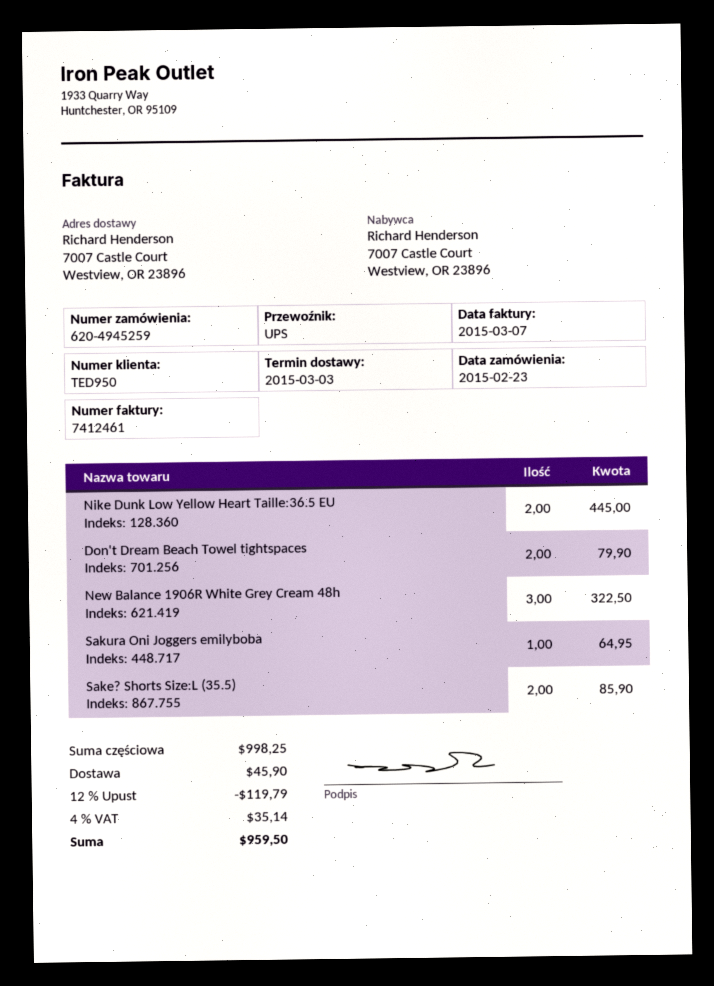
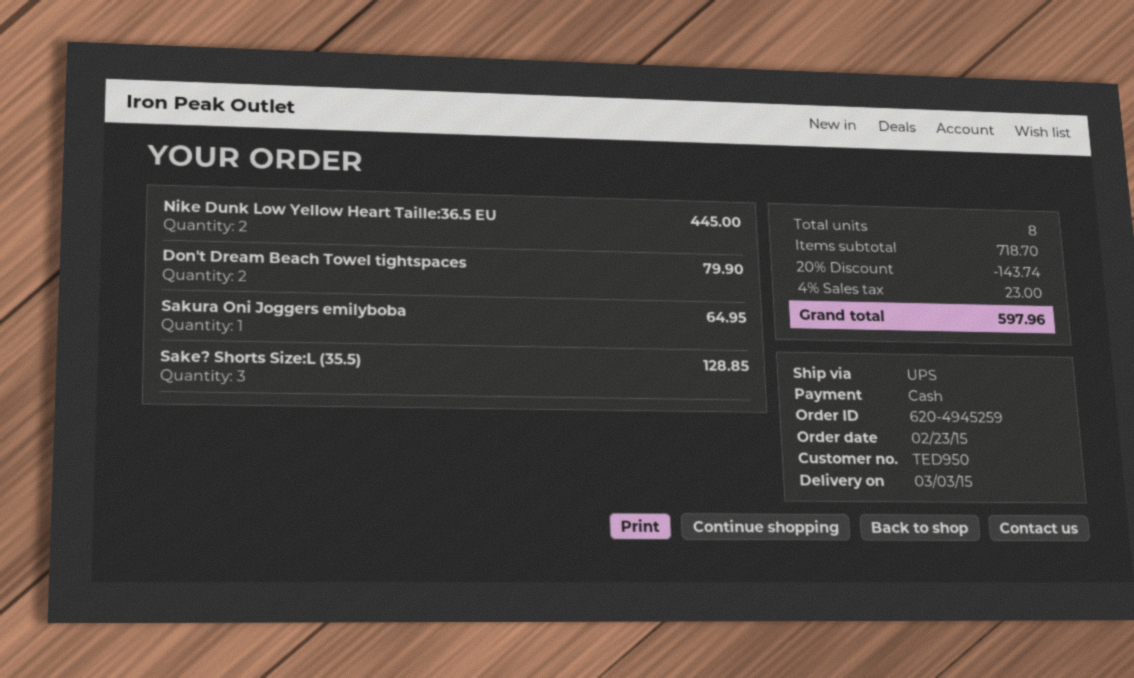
New Balance 1906R White Grey Cream 48h: 3 for 322.50 -> none
Sake? Shorts Size:L (35.5): 2 for 85.90 -> 3 for 128.85
subtotal: 998.25 -> 718.70
discount: 12% = 119.79 -> 20% = 143.74
shipping: 45.90 -> none
tax: 4% = 35.14 -> 4% = 23.00
total: 959.50 -> 597.96

